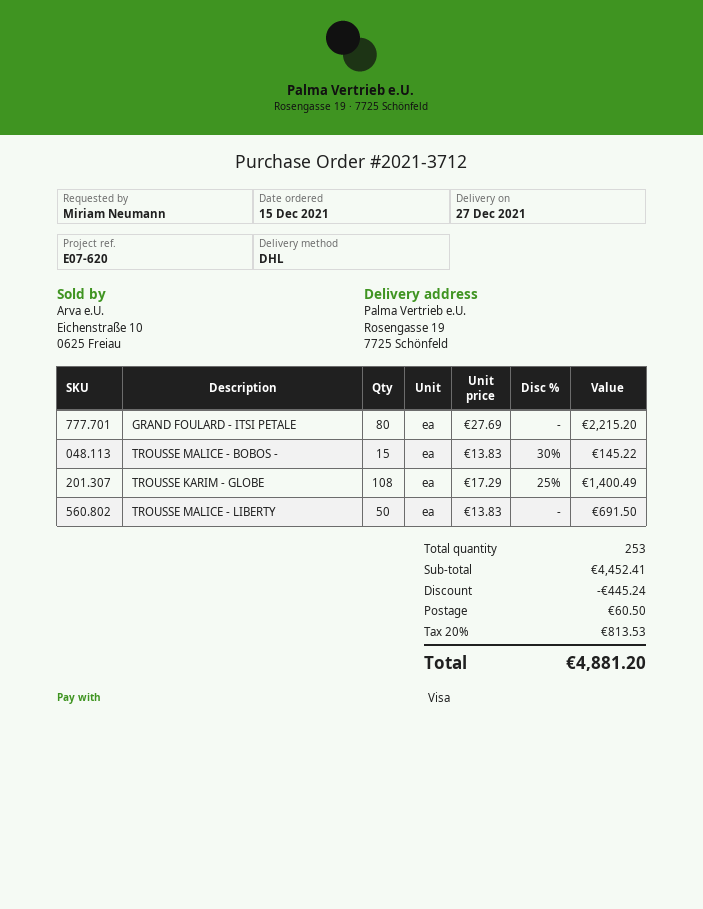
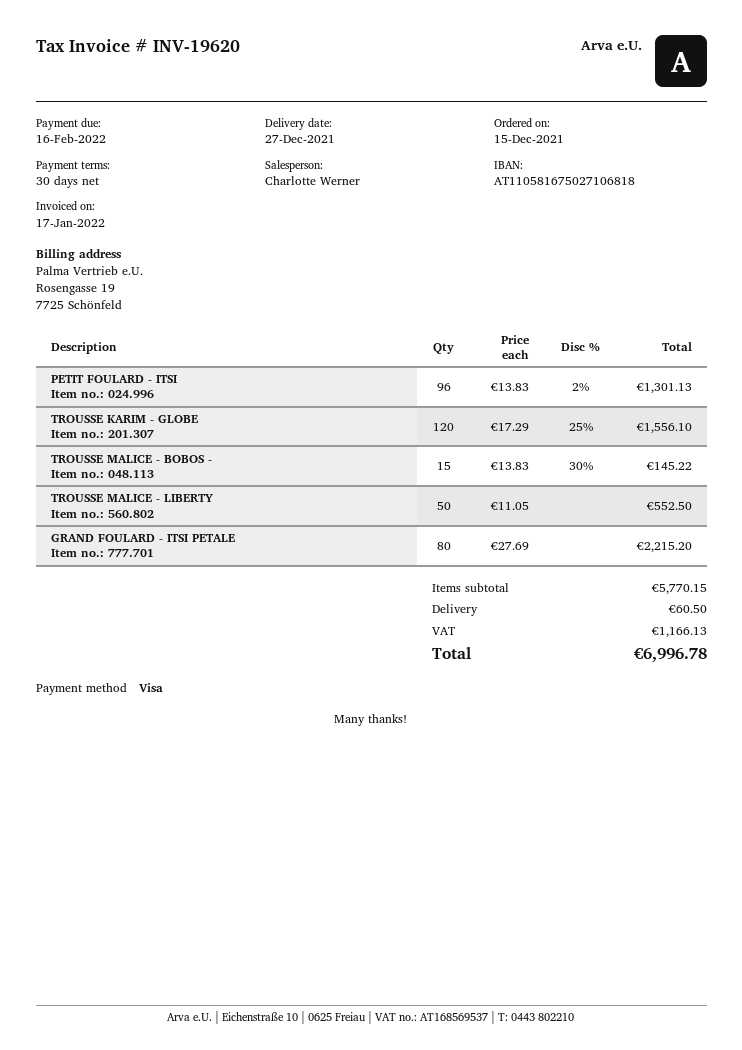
TROUSSE KARIM - GLOBE: 108 x 17.29 - 25% = 1400.49 -> 120 x 17.29 - 25% = 1556.10
TROUSSE MALICE - LIBERTY: 50 x 13.83 = 691.50 -> 50 x 11.05 = 552.50
PETIT FOULARD - ITSI: none -> 96 x 13.83 - 2% = 1301.13
subtotal: 4452.41 -> 5770.15
discount: 445.24 -> none
tax: 813.53 -> 1166.13
total: 4881.20 -> 6996.78

